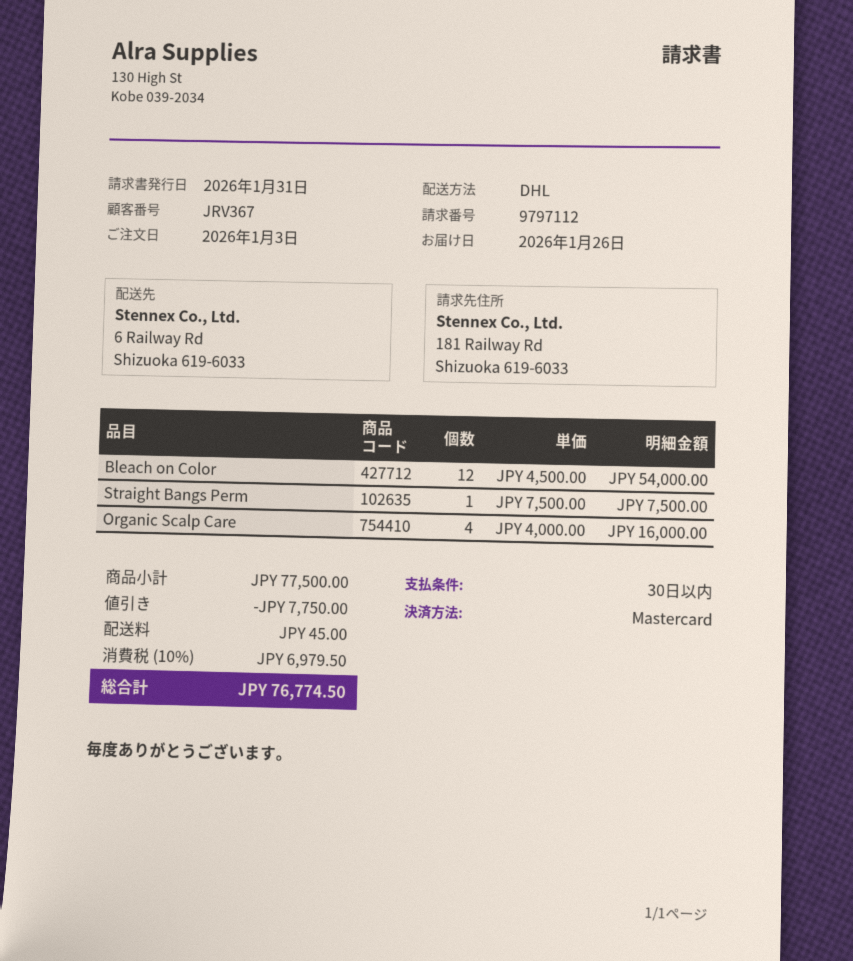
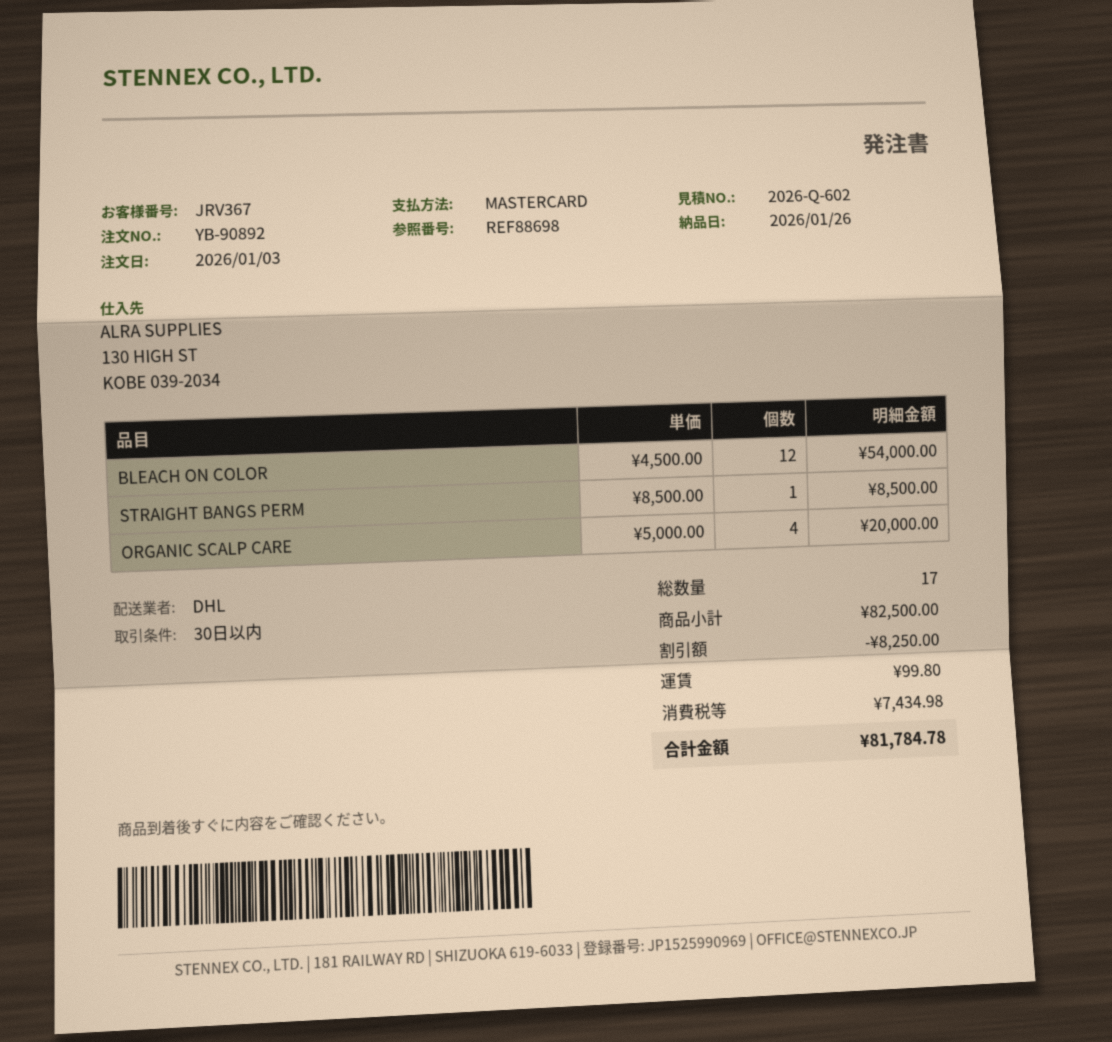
Straight Bangs Perm: 1 x 7500.00 = 7500.00 -> 1 x 8500.00 = 8500.00
Organic Scalp Care: 4 x 4000.00 = 16000.00 -> 4 x 5000.00 = 20000.00
subtotal: 77500.00 -> 82500.00
discount: 7750.00 -> 8250.00
shipping: 45.00 -> 99.80
tax: 6979.50 -> 7434.98
total: 76774.50 -> 81784.78

